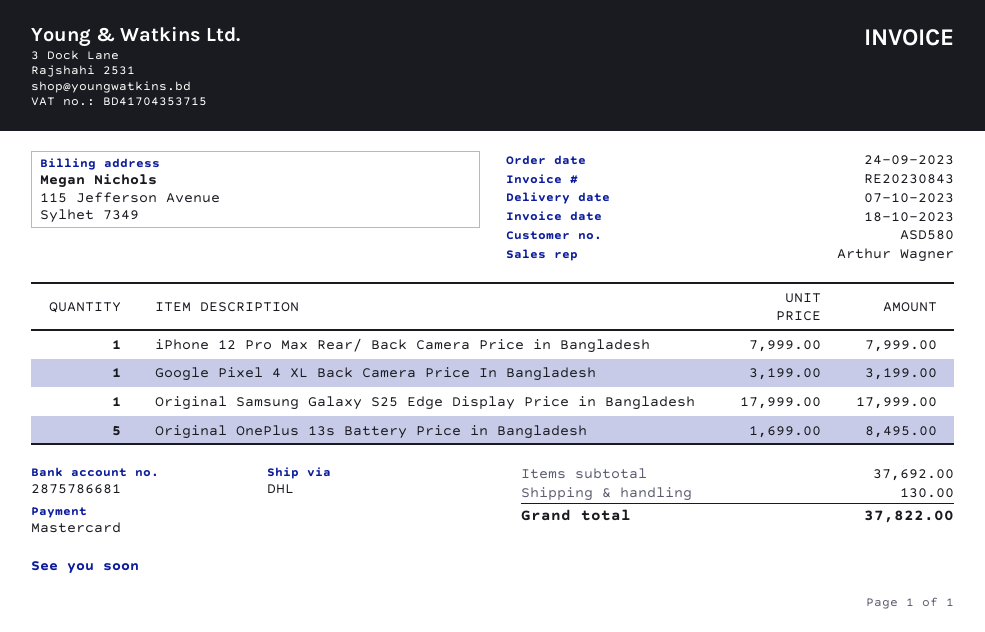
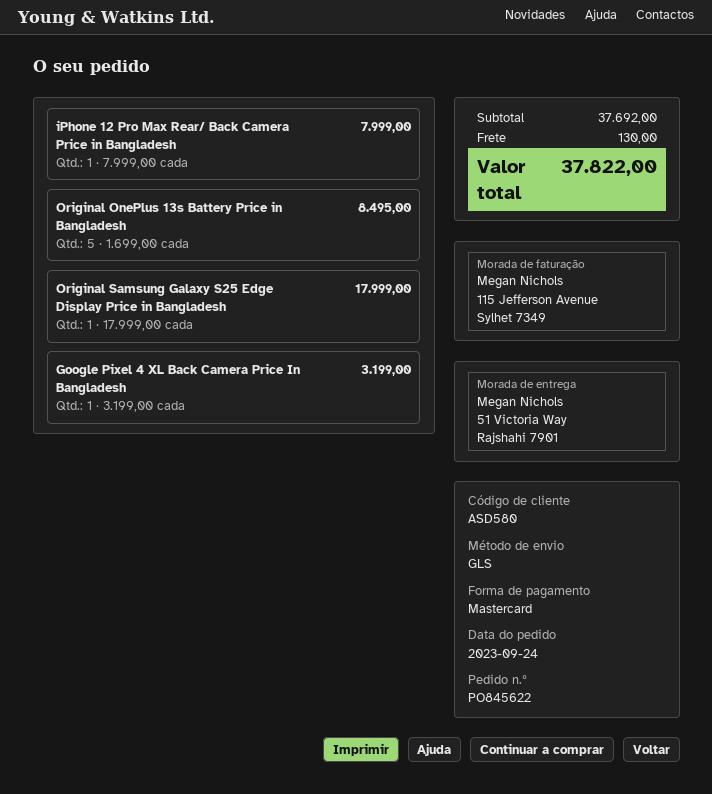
shipping method: DHL -> GLS

